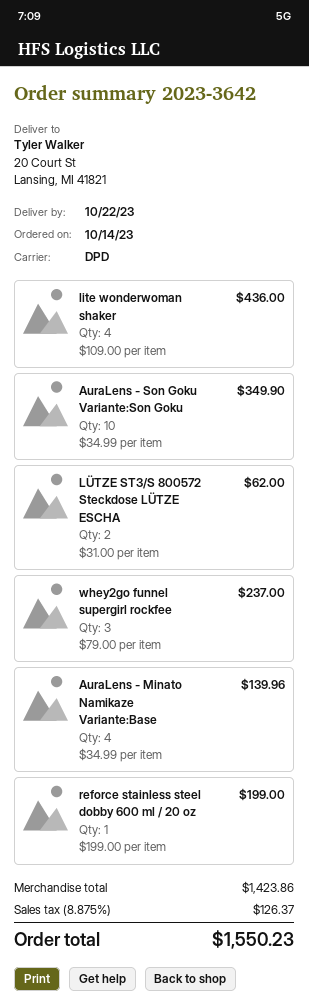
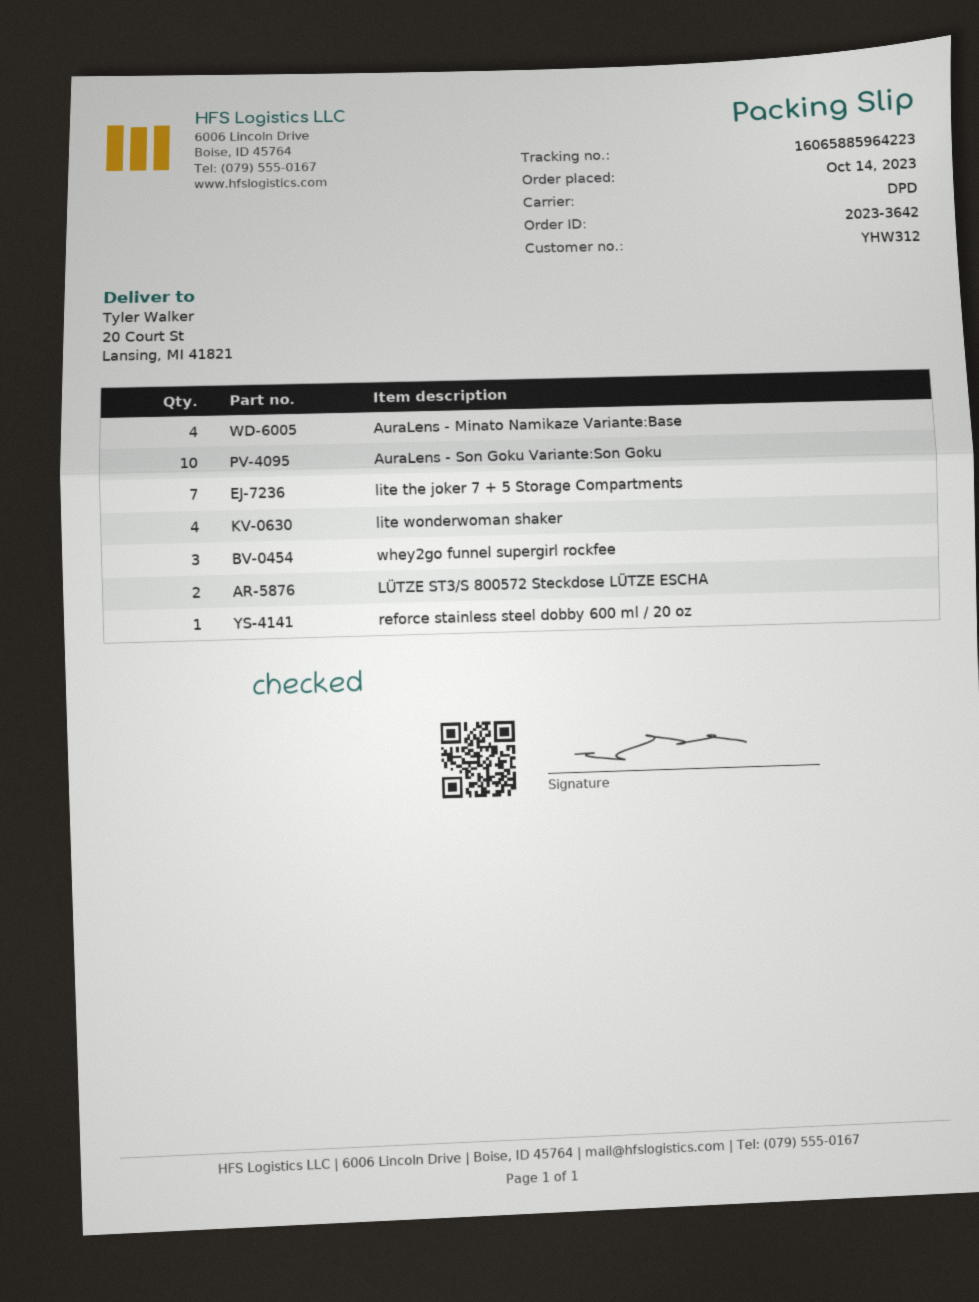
lite the joker 7 + 5 Storage Compartments: none -> 7

